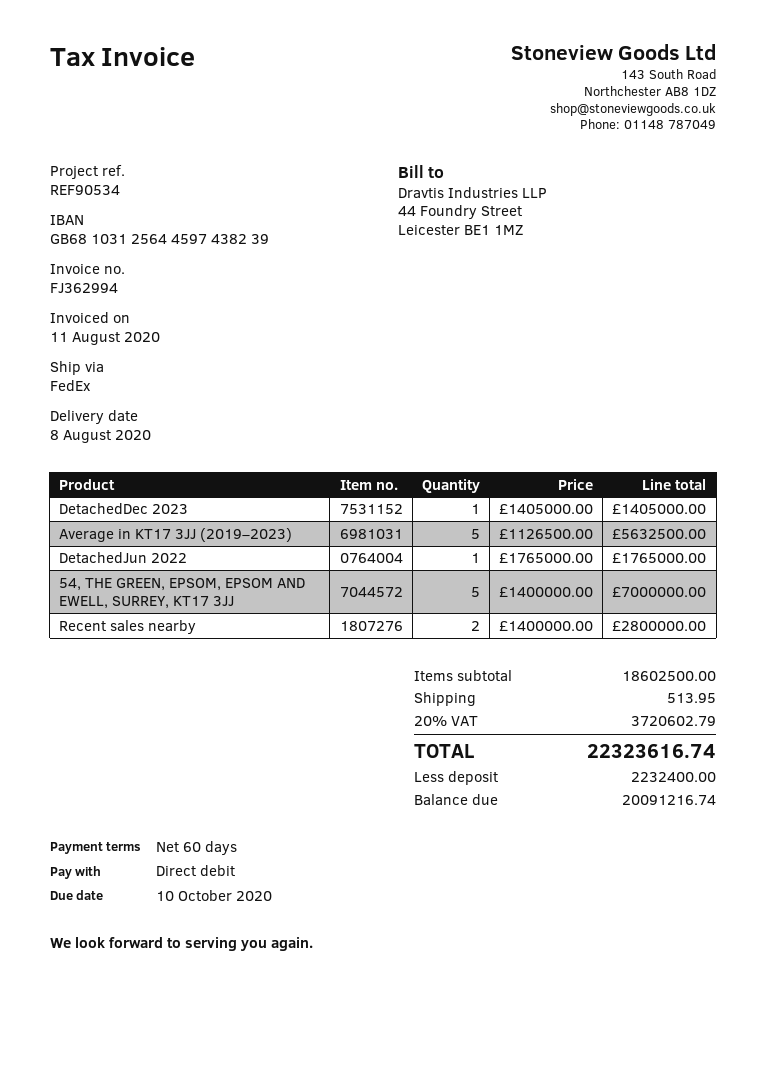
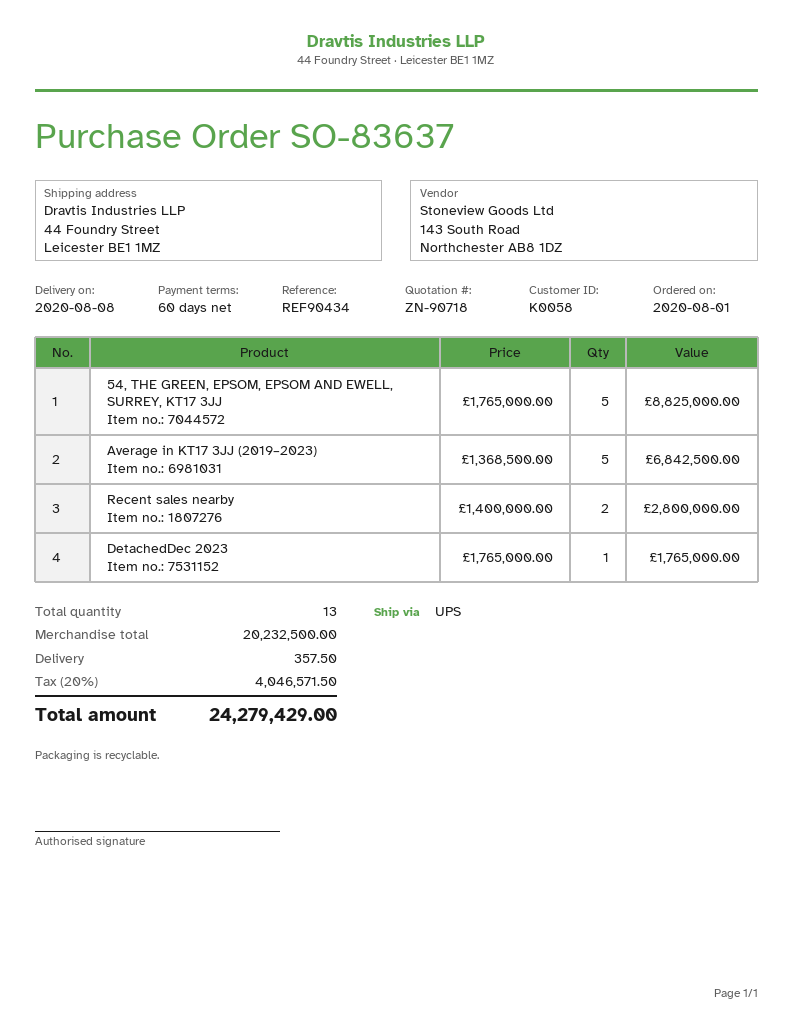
reference: REF90534 -> REF90434
shipping method: FedEx -> UPS
DetachedDec 2023: 1 x 1405000.00 = 1405000.00 -> 1 x 1765000.00 = 1765000.00
Average in KT17 3JJ (2019–2023): 5 x 1126500.00 = 5632500.00 -> 5 x 1368500.00 = 6842500.00
DetachedJun 2022: 1 x 1765000.00 = 1765000.00 -> none
54, THE GREEN, EPSOM, EPSOM AND EWELL, SURREY, KT17 3JJ: 5 x 1400000.00 = 7000000.00 -> 5 x 1765000.00 = 8825000.00
subtotal: 18602500.00 -> 20232500.00
shipping: 513.95 -> 357.50
tax: 20% = 3720602.79 -> 20% = 4046571.50
total: 22323616.74 -> 24279429.00

